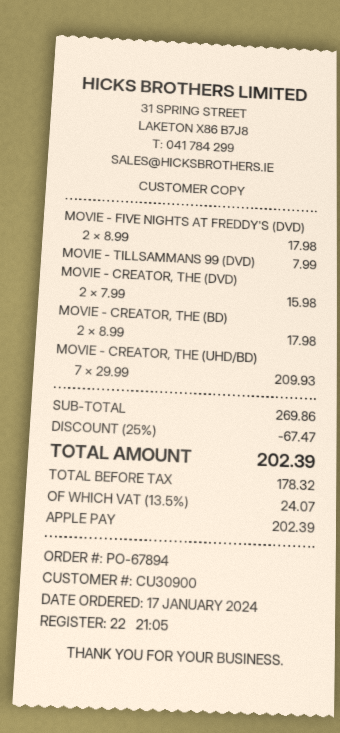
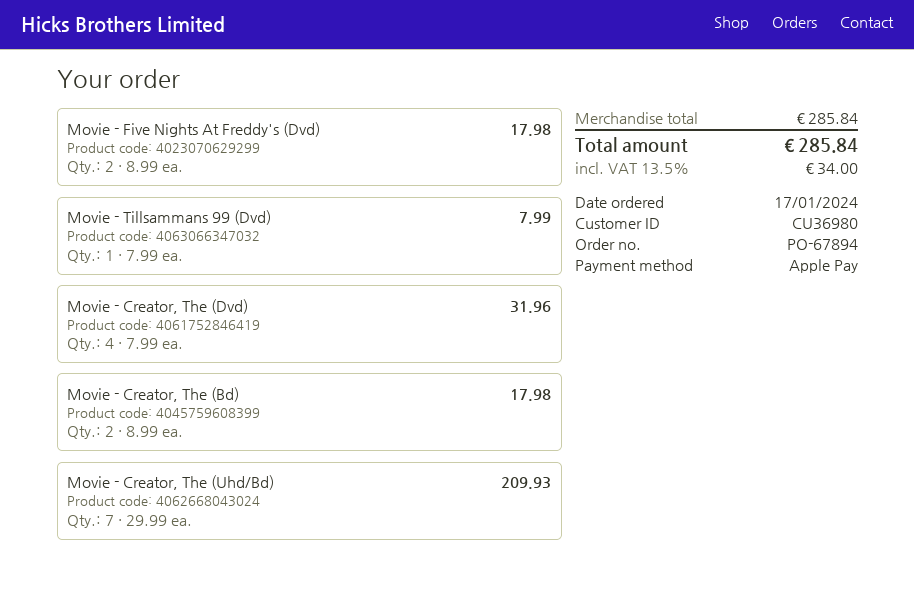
customer number: CU30900 -> CU36980
MOVIE - CREATOR, THE (DVD): 2 x 7.99 = 15.98 -> 4 x 7.99 = 31.96
subtotal: 269.86 -> 285.84
discount: 25% = 67.47 -> none
tax: 13.5% = 24.07 -> 13.5% = 34.00
total: 202.39 -> 285.84

